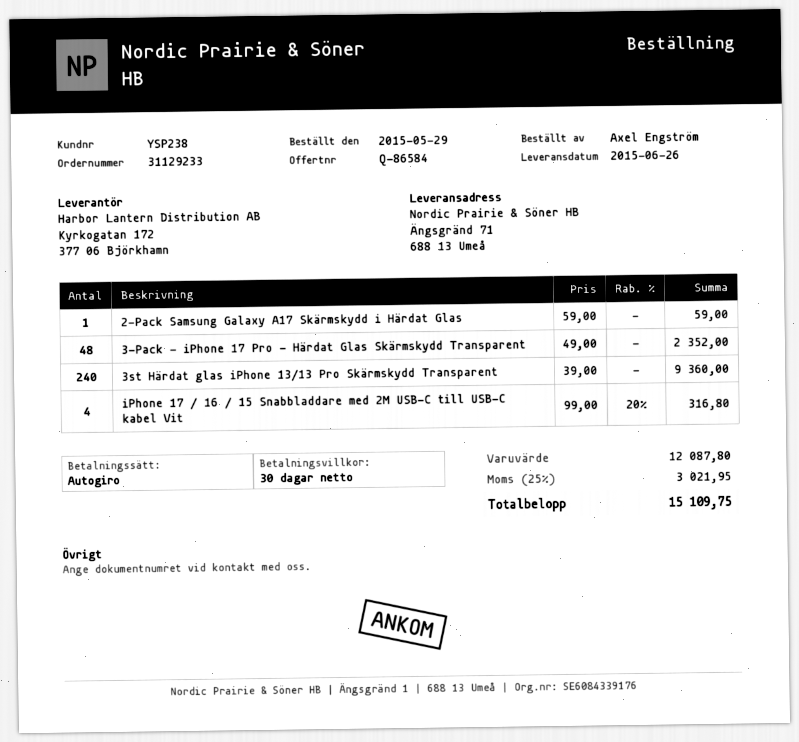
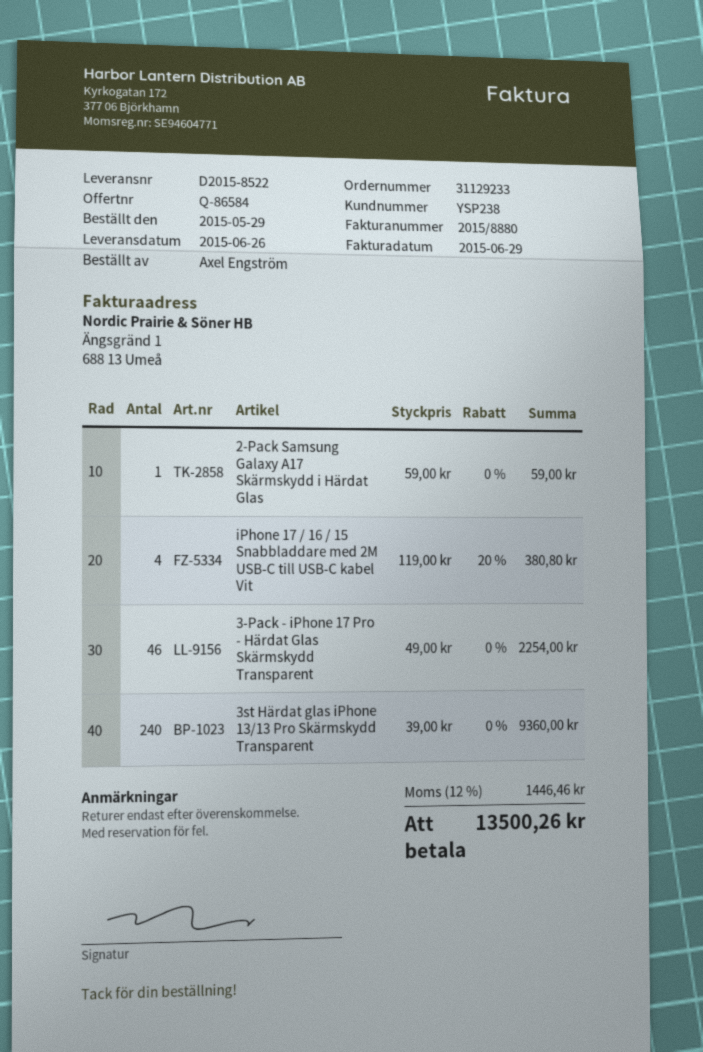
3-Pack - iPhone 17 Pro - Härdat Glas Skärmskydd Transparent: 48 x 49.00 = 2352.00 -> 46 x 49.00 = 2254.00
iPhone 17 / 16 / 15 Snabbladdare med 2M USB-C till USB-C kabel Vit: 4 x 99.00 - 20% = 316.80 -> 4 x 119.00 - 20% = 380.80
tax: 25% = 3021.95 -> 12% = 1446.46
total: 15109.75 -> 13500.26

